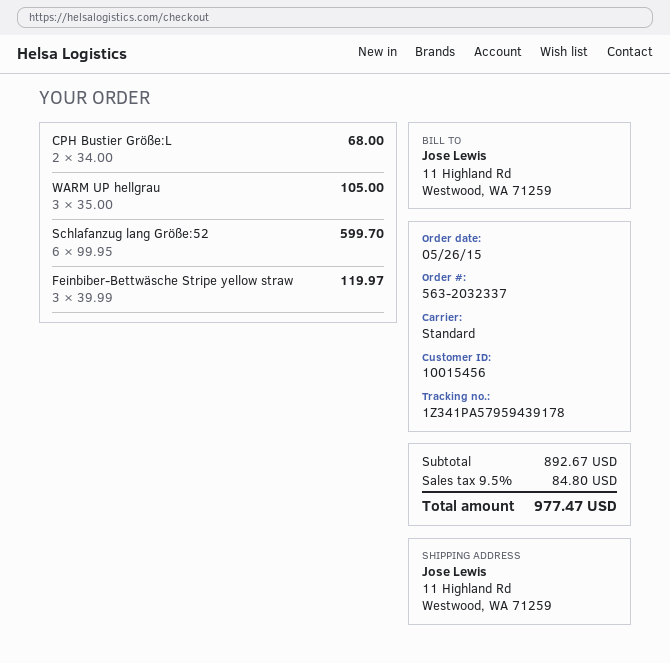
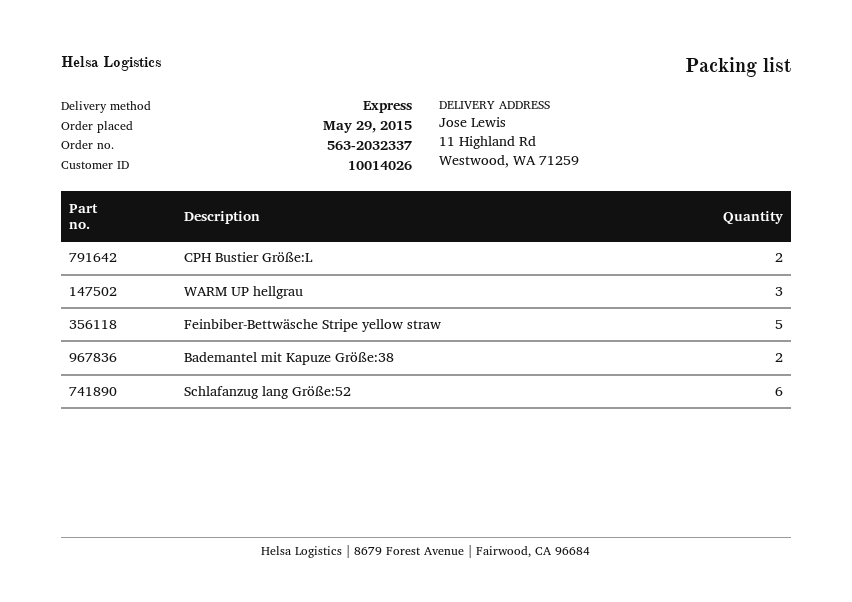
order date: 2015-05-26 -> 2015-05-29
customer number: 10015456 -> 10014026
shipping method: standard -> express
Feinbiber-Bettwäsche Stripe yellow straw: 3 -> 5
Bademantel mit Kapuze Größe:38: none -> 2

